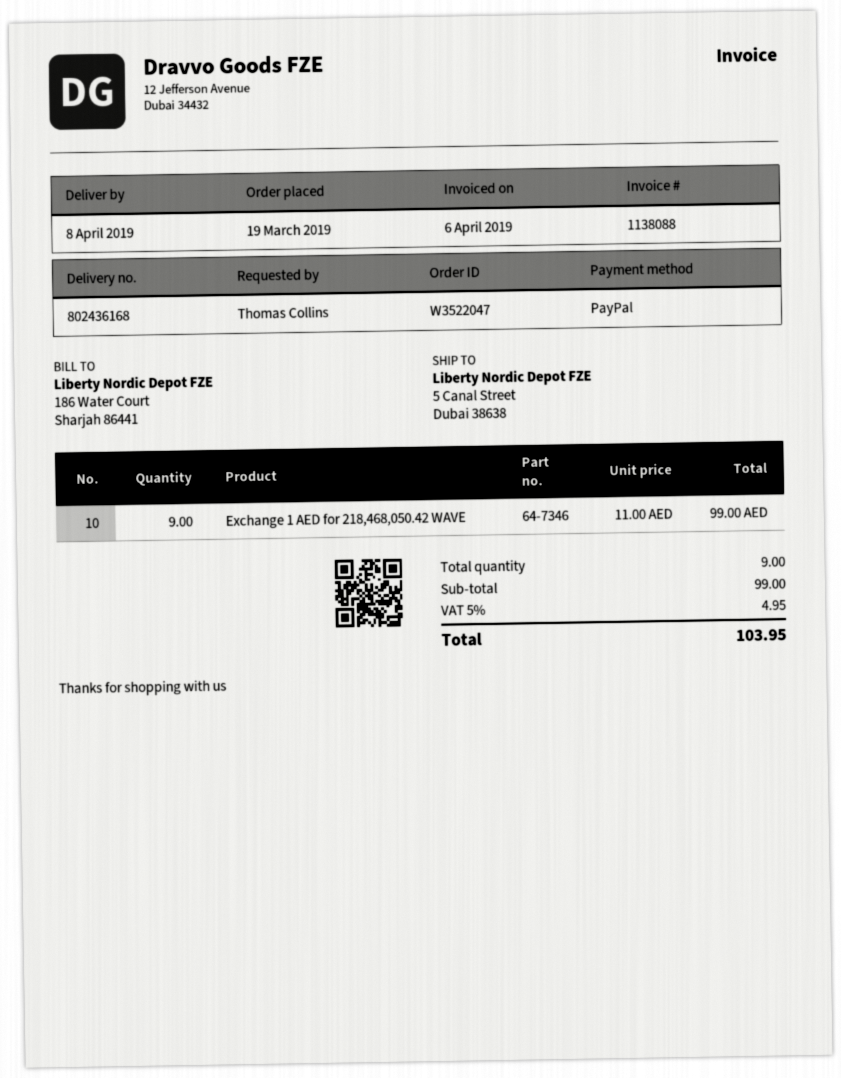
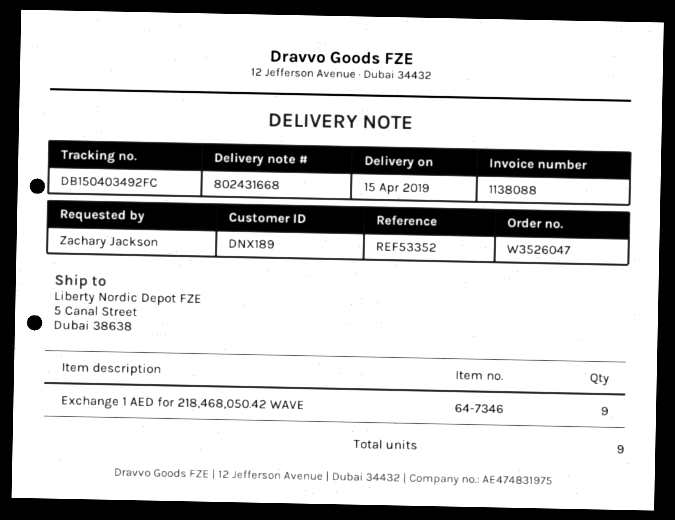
order number: W3522047 -> W3526047
delivery note number: 802436168 -> 802431668
delivery date: 2019-04-08 -> 2019-04-15
ordered by: Thomas Collins -> Zachary Jackson

